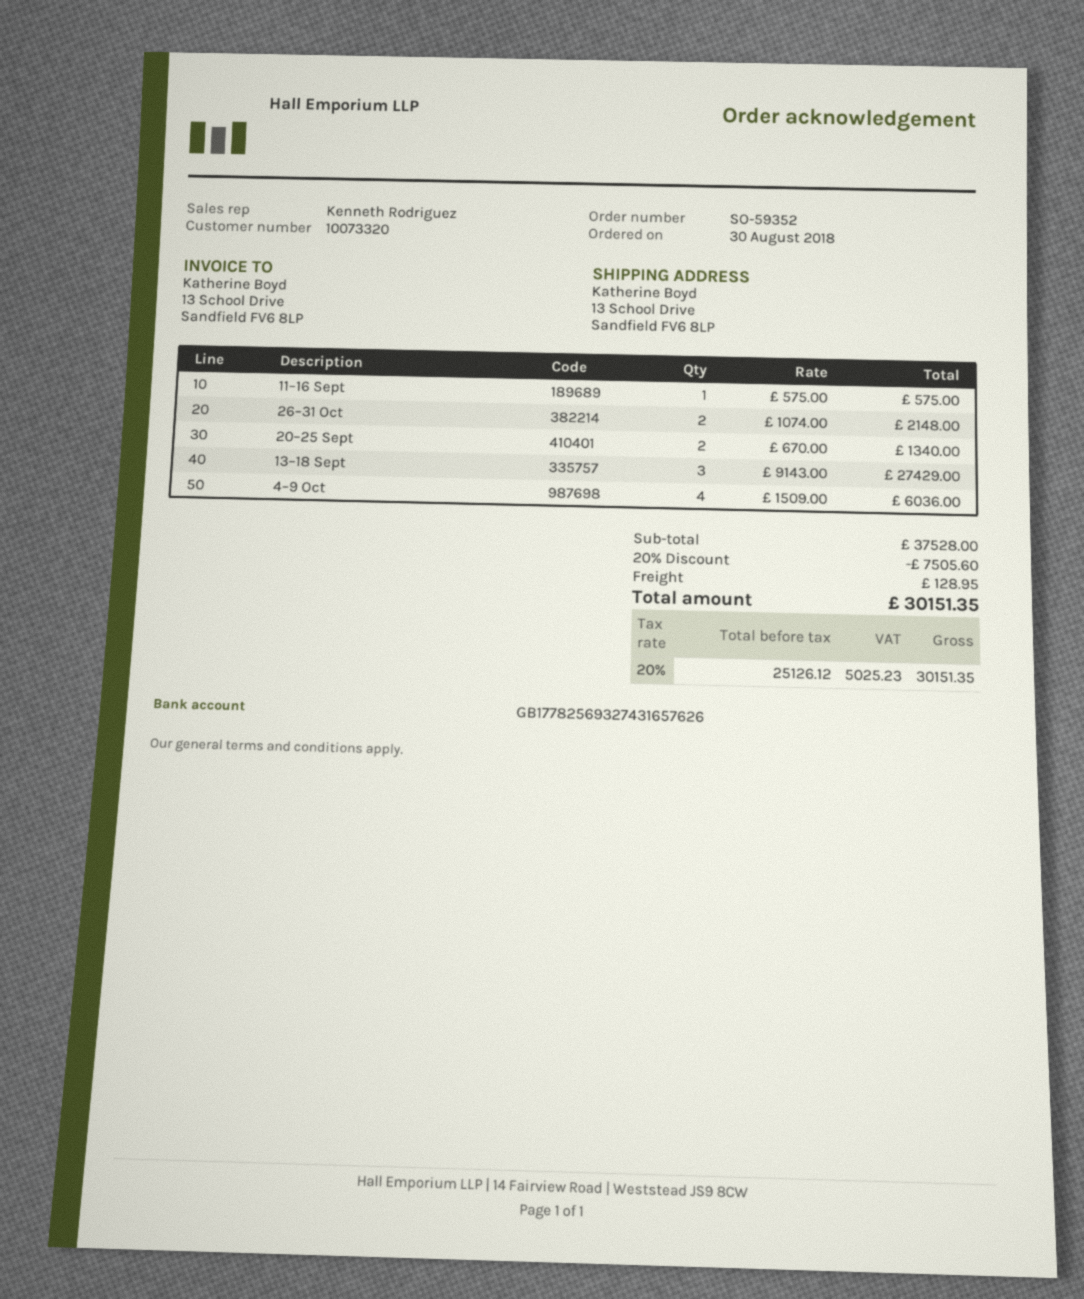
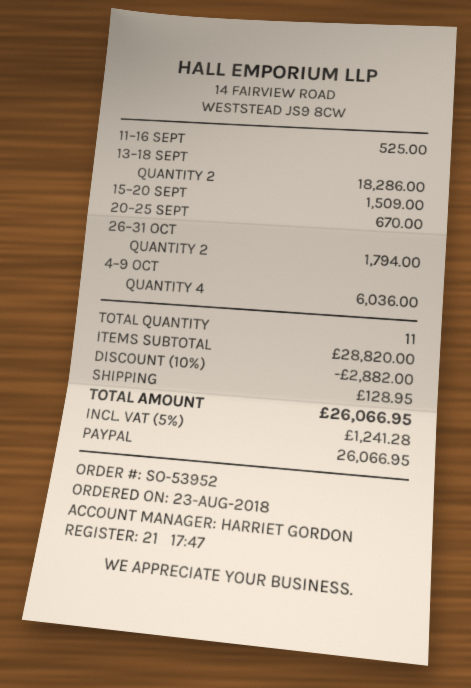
order number: SO-59352 -> SO-53952
order date: 2018-08-30 -> 2018-08-23
sales rep: Kenneth Rodriguez -> HARRIET GORDON
11–16 Sept: 1 for 575.00 -> 1 for 525.00
26–31 Oct: 2 for 2148.00 -> 2 for 1794.00
20–25 Sept: 2 for 1340.00 -> 1 for 670.00
13–18 Sept: 3 for 27429.00 -> 2 for 18286.00
15–20 SEPT: none -> 1 for 1509.00
subtotal: 37528.00 -> 28820.00
discount: 20% = 7505.60 -> 10% = 2882.00
tax: 20% = 5025.23 -> 5% = 1241.28
total: 30151.35 -> 26066.95

